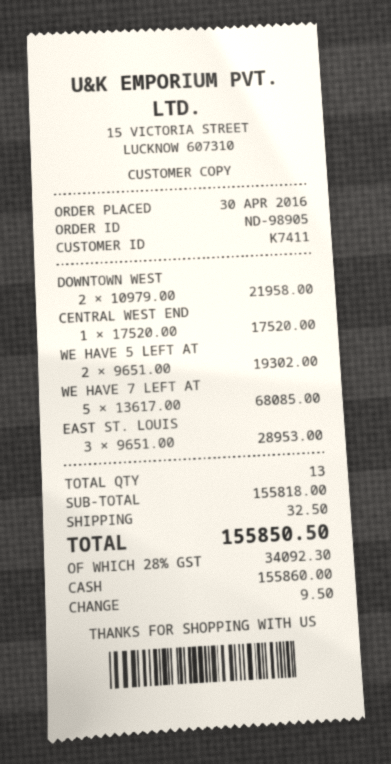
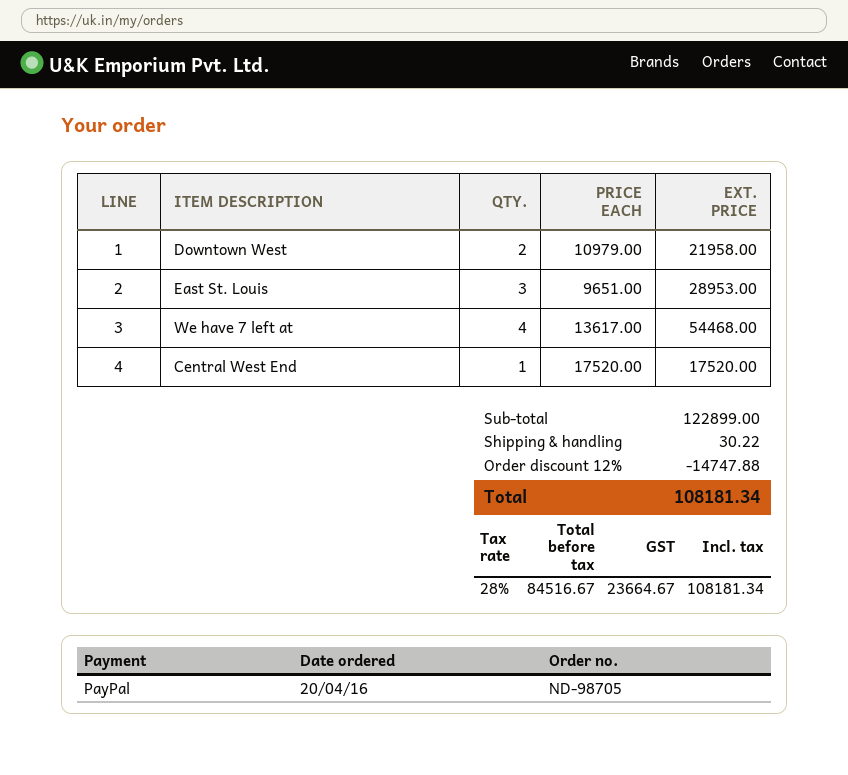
order number: ND-98905 -> ND-98705
order date: 2016-04-30 -> 2016-04-20
payment method: cash -> PayPal
WE HAVE 5 LEFT AT: 2 x 9651.00 = 19302.00 -> none
WE HAVE 7 LEFT AT: 5 x 13617.00 = 68085.00 -> 4 x 13617.00 = 54468.00
subtotal: 155818.00 -> 122899.00
discount: none -> 12% = 14747.88
shipping: 32.50 -> 30.22
tax: 28% = 34092.30 -> 28% = 23664.67
total: 155850.50 -> 108181.34

